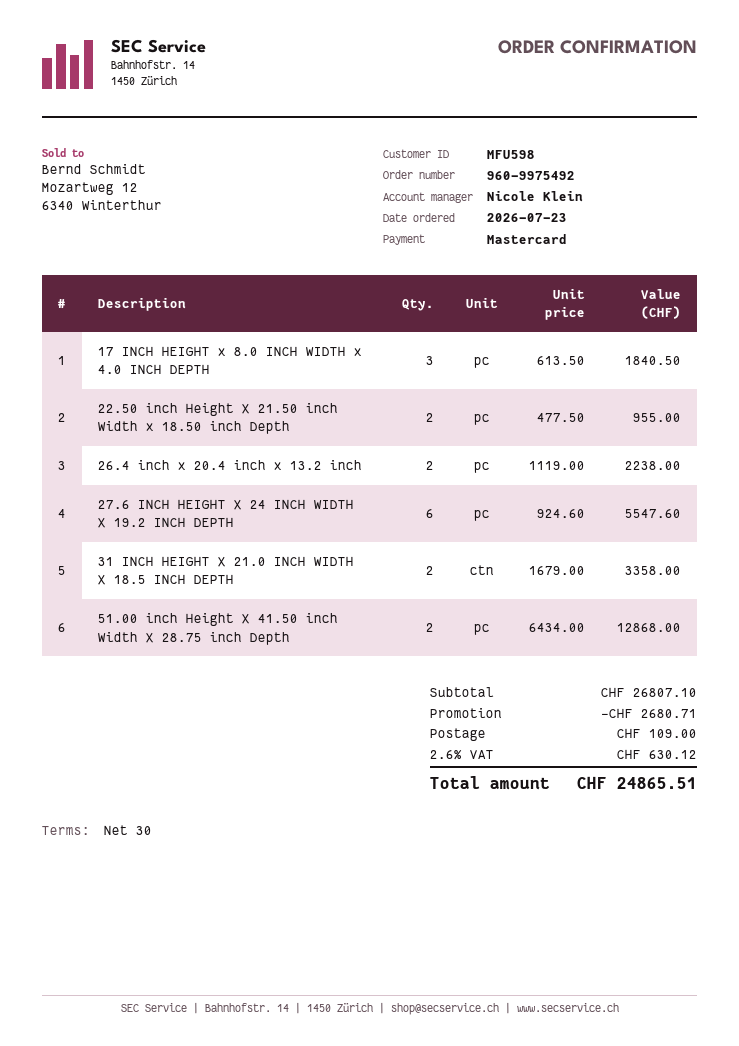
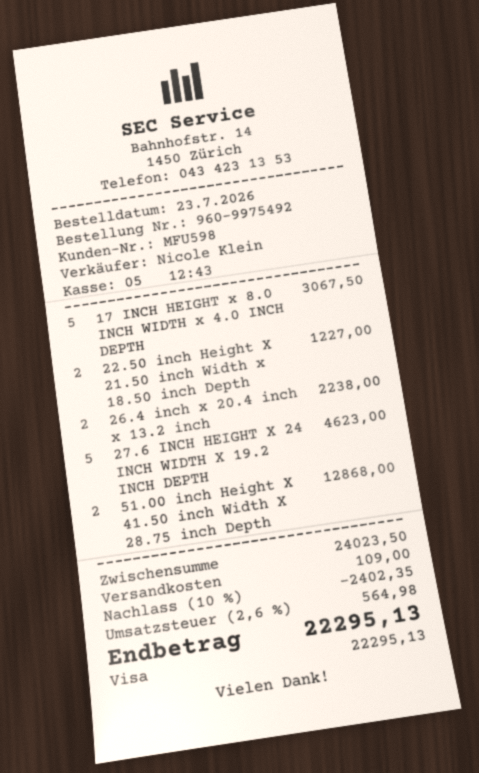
payment method: Mastercard -> Visa
17 INCH HEIGHT x 8.0 INCH WIDTH x 4.0 INCH DEPTH: 3 for 1840.50 -> 5 for 3067.50
22.50 inch Height X 21.50 inch Width x 18.50 inch Depth: 2 for 955.00 -> 2 for 1227.00
27.6 INCH HEIGHT X 24 INCH WIDTH X 19.2 INCH DEPTH: 6 for 5547.60 -> 5 for 4623.00
31 INCH HEIGHT X 21.0 INCH WIDTH X 18.5 INCH DEPTH: 2 for 3358.00 -> none
subtotal: 26807.10 -> 24023.50
discount: 2680.71 -> 2402.35
tax: 2.6% = 630.12 -> 2.6% = 564.98
total: 24865.51 -> 22295.13

